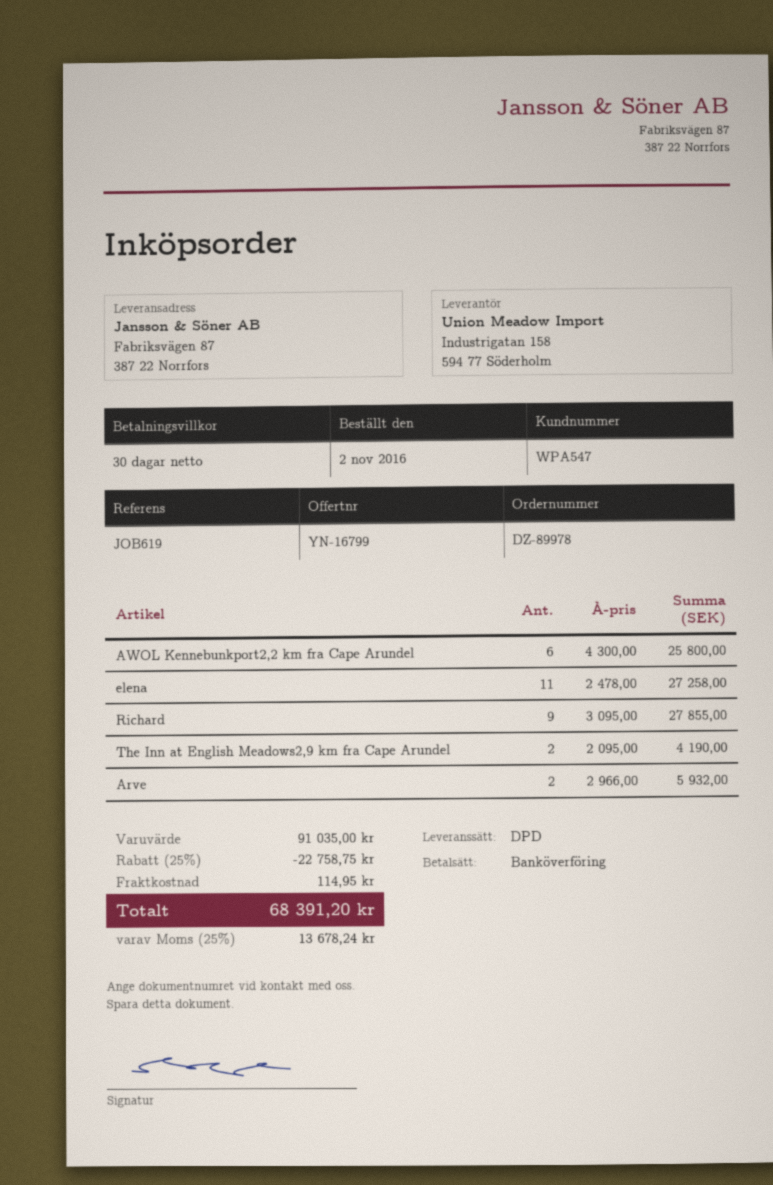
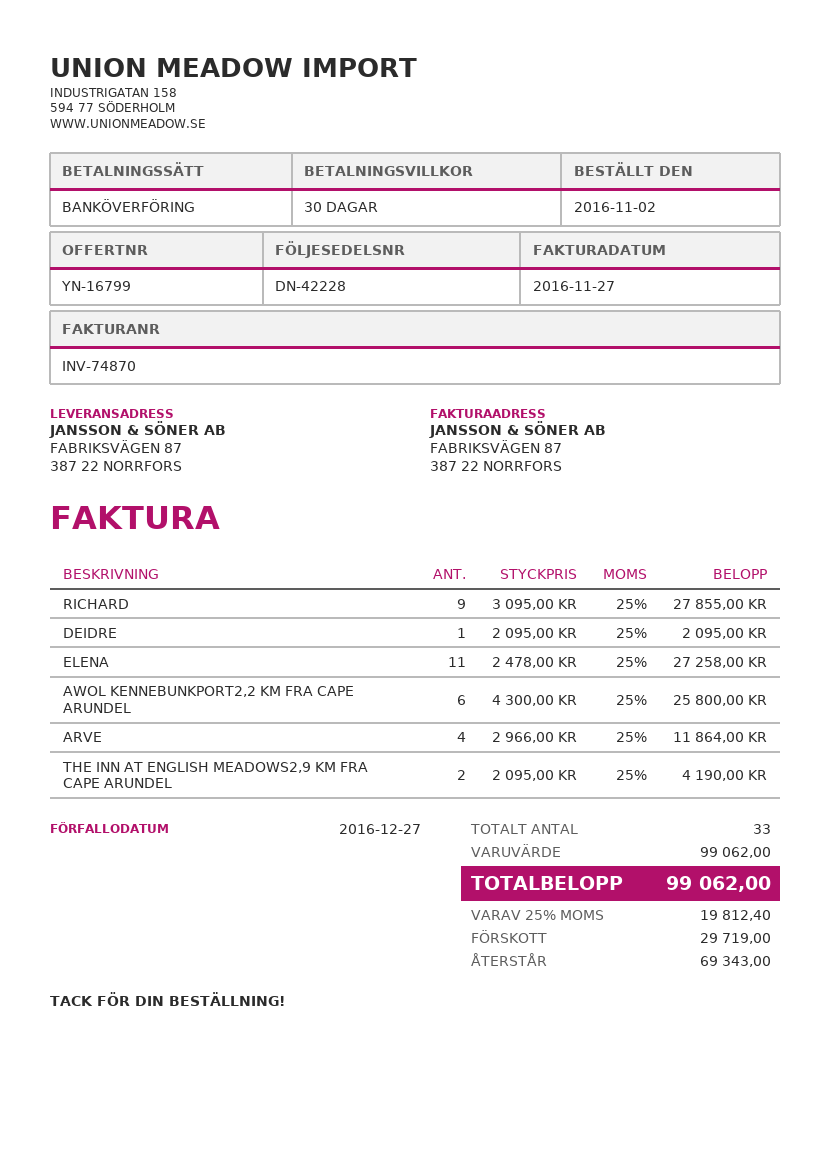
Arve: 2 x 2966.00 = 5932.00 -> 4 x 2966.00 = 11864.00
DEIDRE: none -> 1 x 2095.00 = 2095.00
subtotal: 91035.00 -> 99062.00
discount: 25% = 22758.75 -> none
shipping: 114.95 -> none
tax: 25% = 13678.24 -> 25% = 19812.40
total: 68391.20 -> 99062.00

